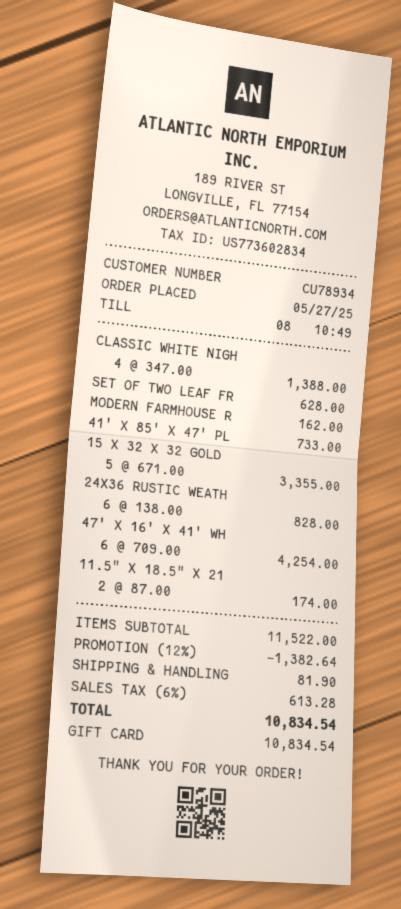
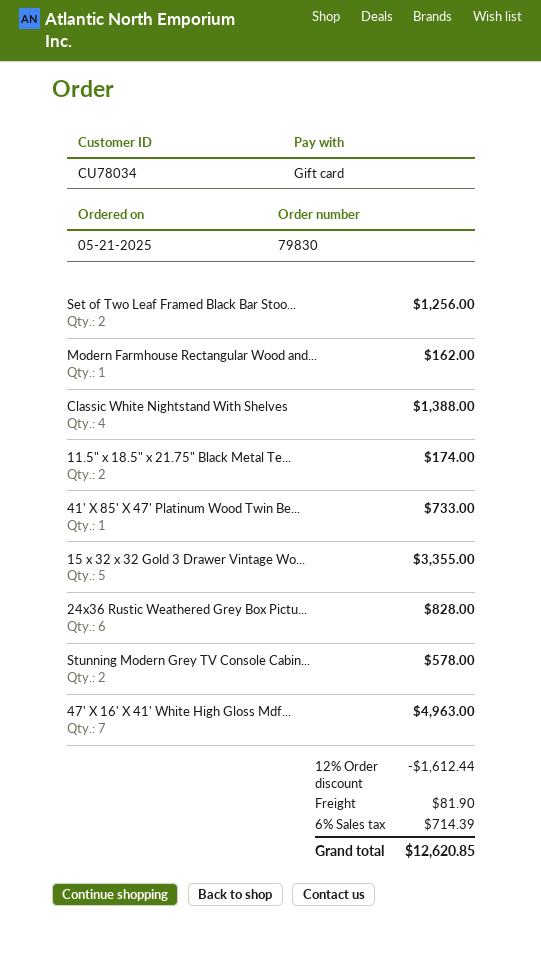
order date: 2025-05-27 -> 2025-05-21
customer number: CU78934 -> CU78034
SET OF TWO LEAF FR: 1 for 628.00 -> 2 for 1256.00
47' X 16' X 41' WH: 6 for 4254.00 -> 7 for 4963.00
Stunning Modern Grey TV Console Cabin...: none -> 2 for 578.00
discount: 12% = 1382.64 -> 12% = 1612.44
tax: 6% = 613.28 -> 6% = 714.39
total: 10834.54 -> 12620.85

